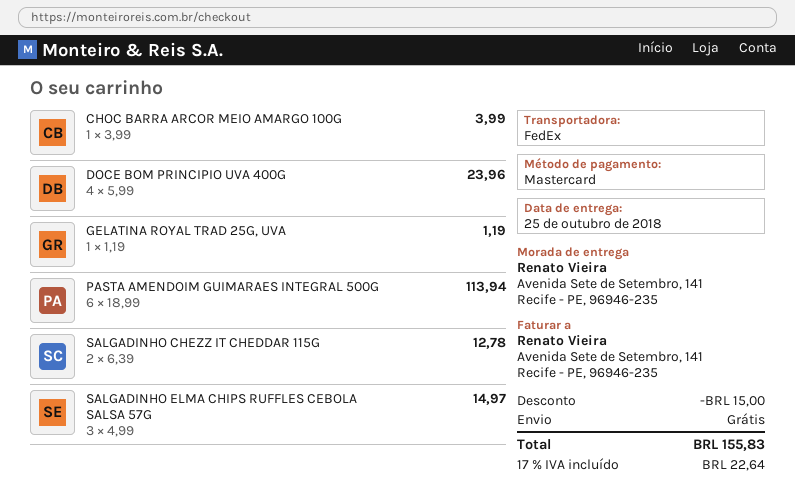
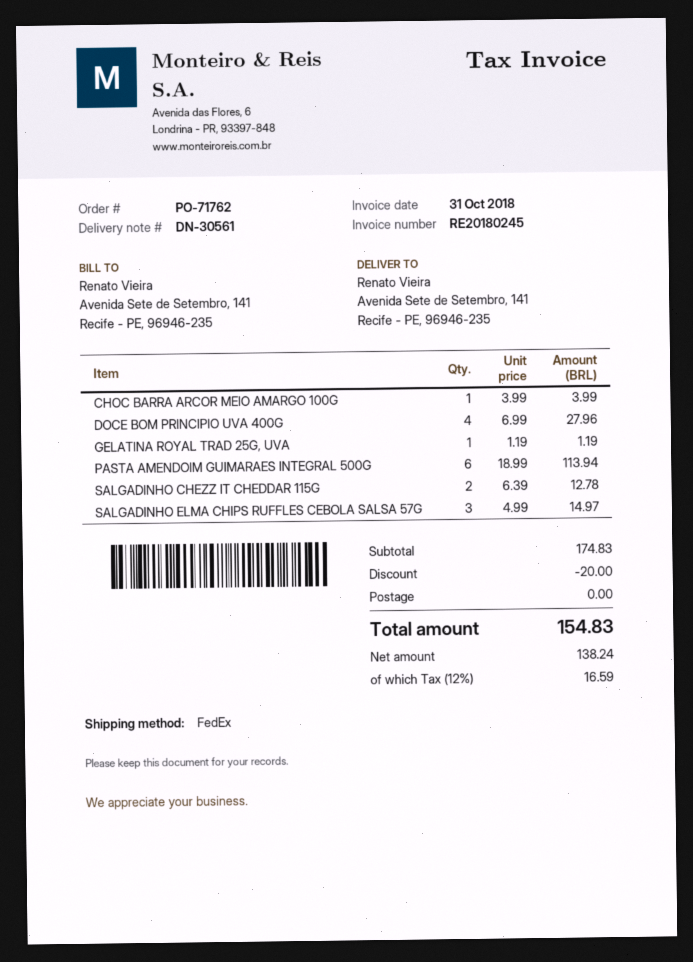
DOCE BOM PRINCIPIO UVA 400G: 4 x 5.99 = 23.96 -> 4 x 6.99 = 27.96
discount: 15.00 -> 20.00
tax: 17% = 22.64 -> 12% = 16.59
total: 155.83 -> 154.83

